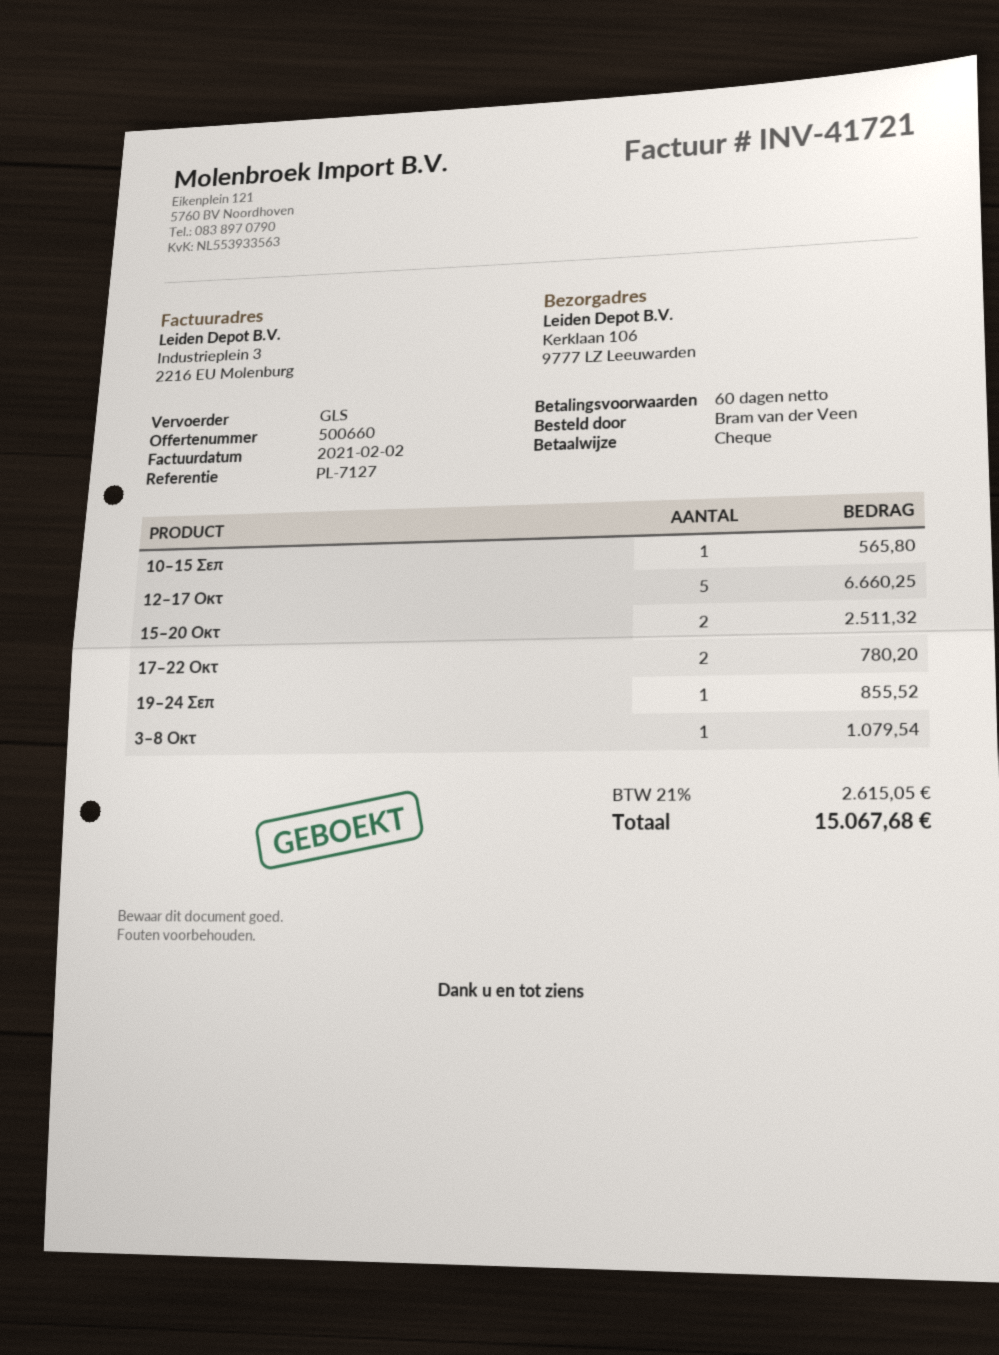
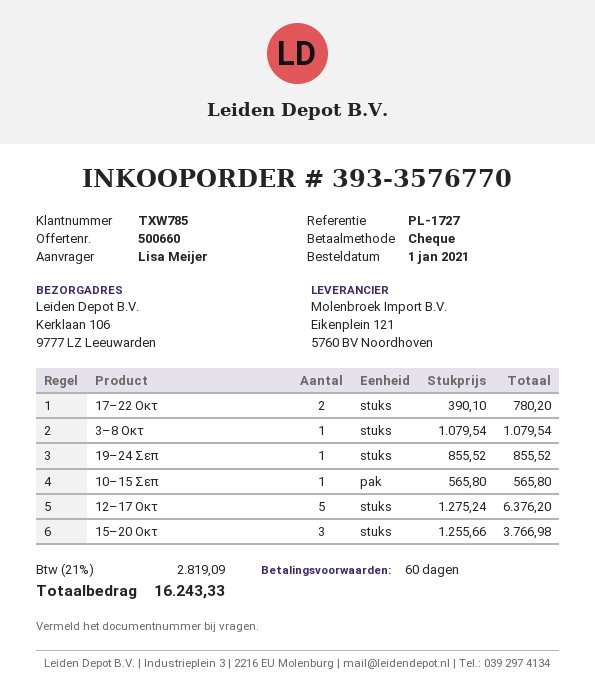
reference: PL-7127 -> PL-1727
ordered by: Bram van der Veen -> Lisa Meijer
12–17 Οκτ: 5 for 6660.25 -> 5 for 6376.20
15–20 Οκτ: 2 for 2511.32 -> 3 for 3766.98
tax: 21% = 2615.05 -> 21% = 2819.09
total: 15067.68 -> 16243.33

